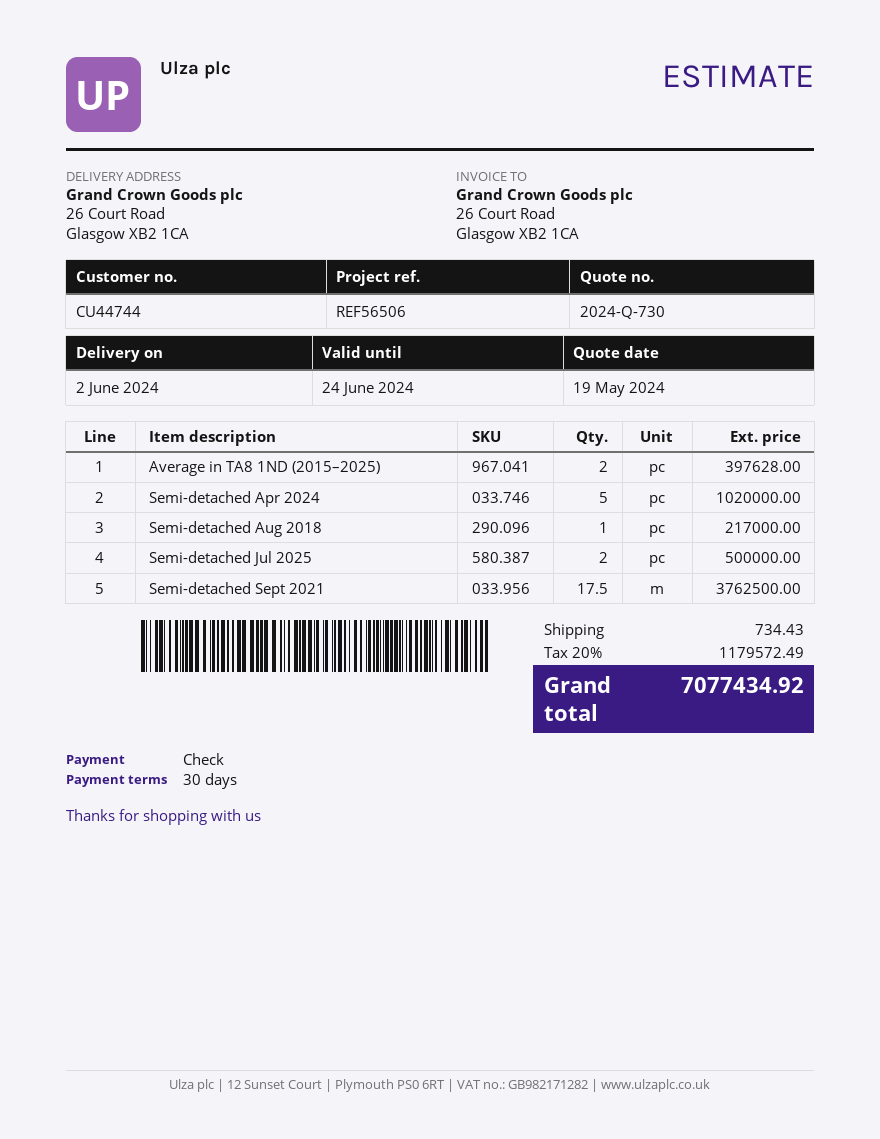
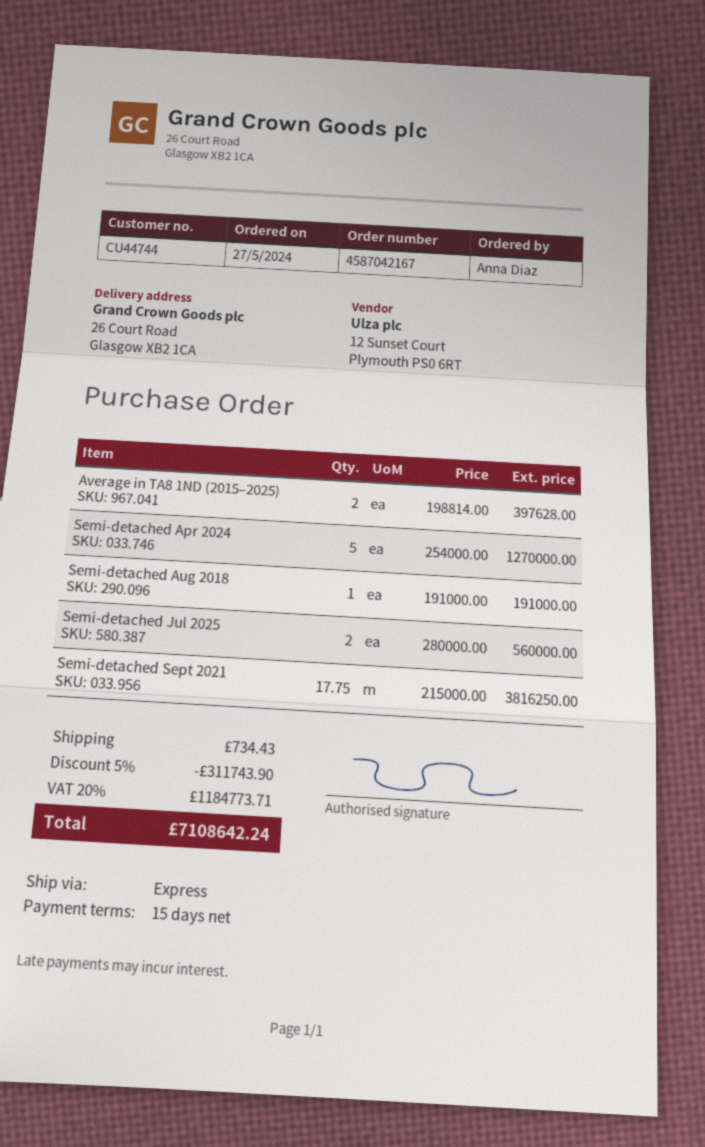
payment terms: 30 days -> 15 days
Semi-detached Apr 2024: 5 for 1020000.00 -> 5 for 1270000.00
Semi-detached Aug 2018: 1 for 217000.00 -> 1 for 191000.00
Semi-detached Jul 2025: 2 for 500000.00 -> 2 for 560000.00
Semi-detached Sept 2021: 17.5 for 3762500.00 -> 17.75 for 3816250.00
discount: none -> 5% = 311743.90
tax: 20% = 1179572.49 -> 20% = 1184773.71
total: 7077434.92 -> 7108642.24

